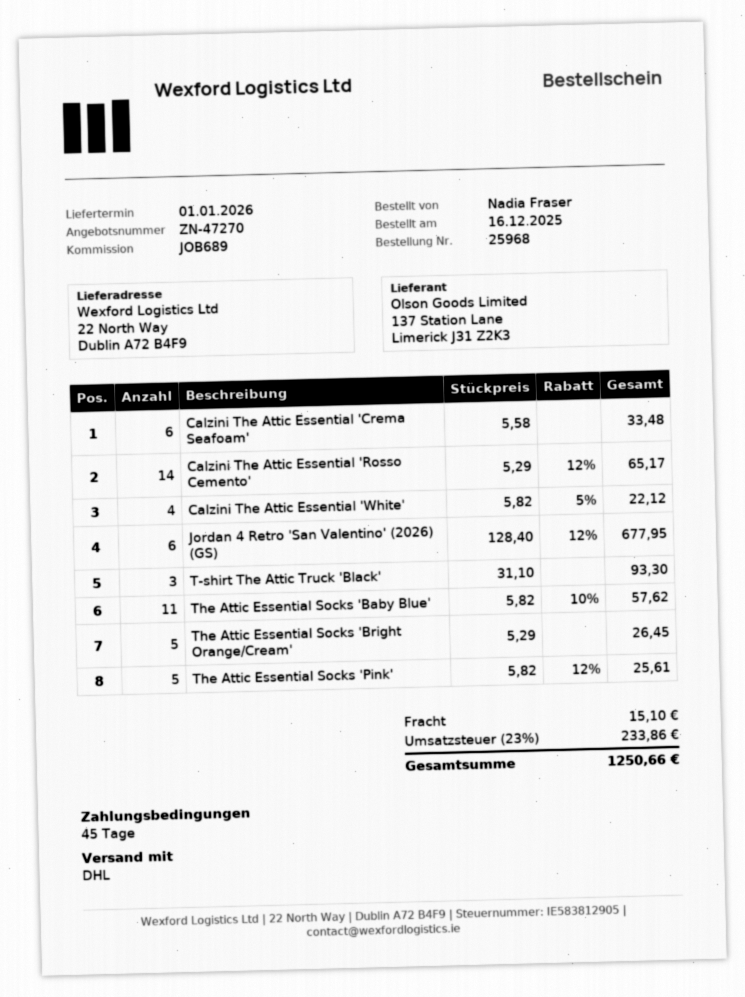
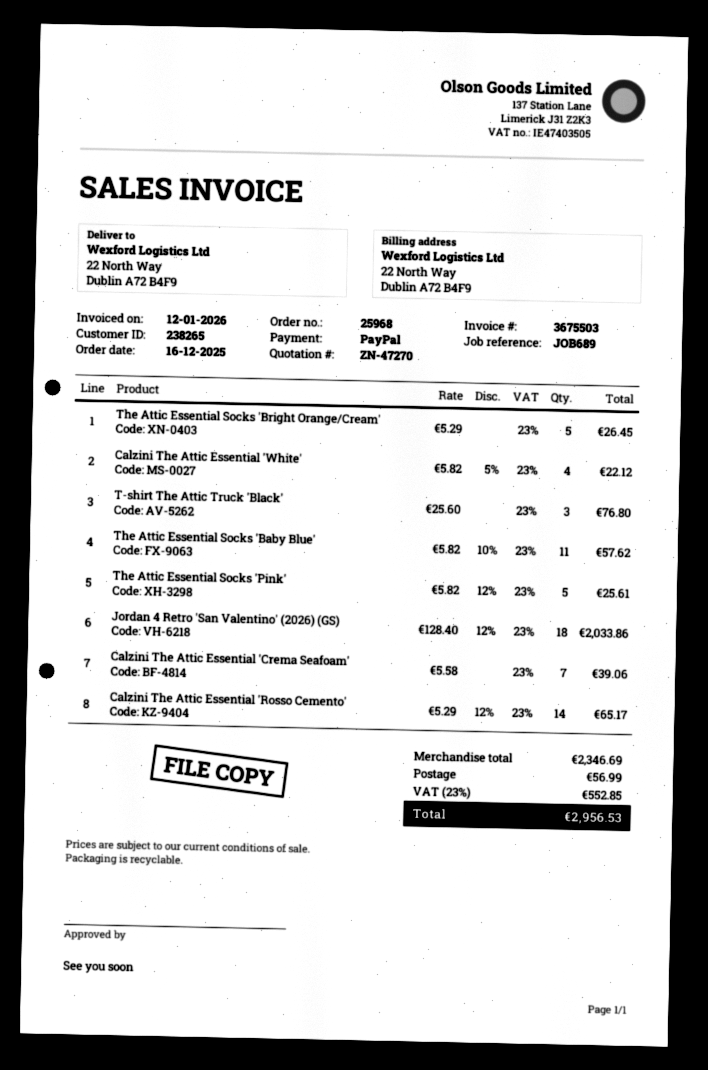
Calzini The Attic Essential 'Crema Seafoam': 6 x 5.58 = 33.48 -> 7 x 5.58 = 39.06
Jordan 4 Retro 'San Valentino' (2026) (GS): 6 x 128.40 - 12% = 677.95 -> 18 x 128.40 - 12% = 2033.86
T-shirt The Attic Truck 'Black': 3 x 31.10 = 93.30 -> 3 x 25.60 = 76.80
shipping: 15.10 -> 56.99
tax: 23% = 233.86 -> 23% = 552.85
total: 1250.66 -> 2956.53

